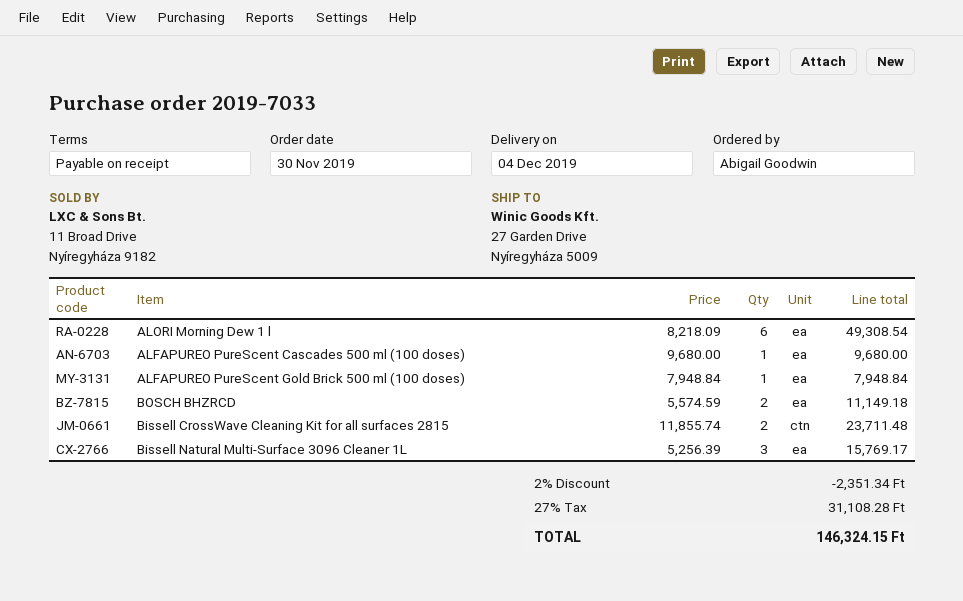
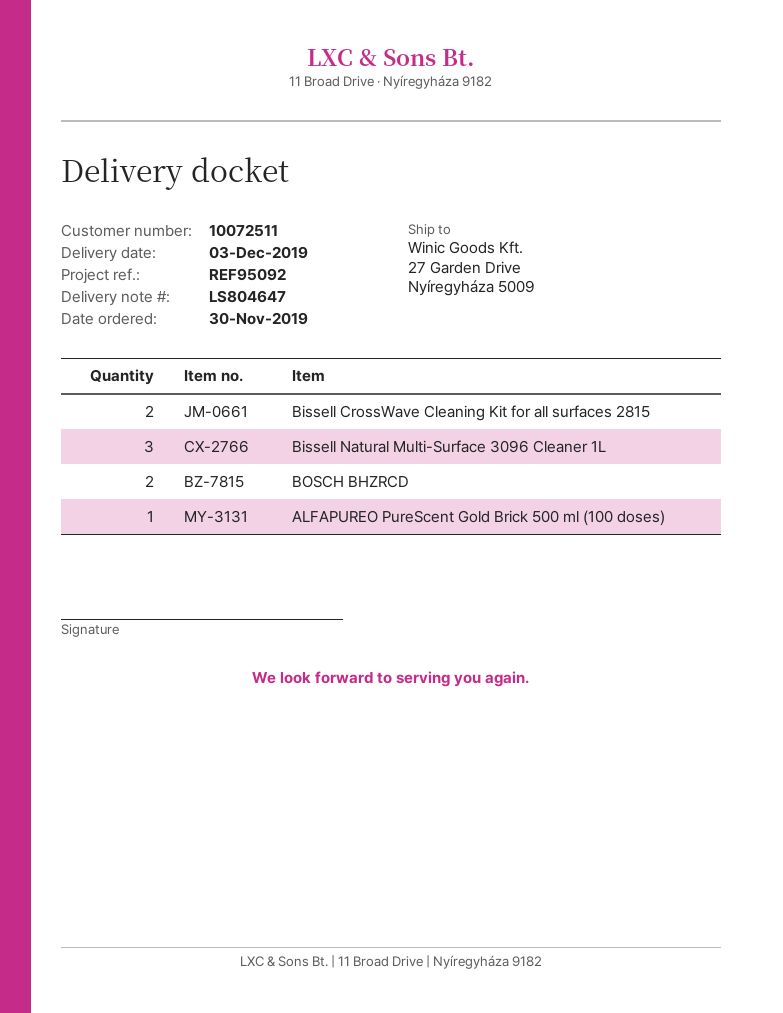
delivery date: 2019-12-04 -> 2019-12-03
ALORI Morning Dew 1 l: 6 -> none
ALFAPUREO PureScent Cascades 500 ml (100 doses): 1 -> none

